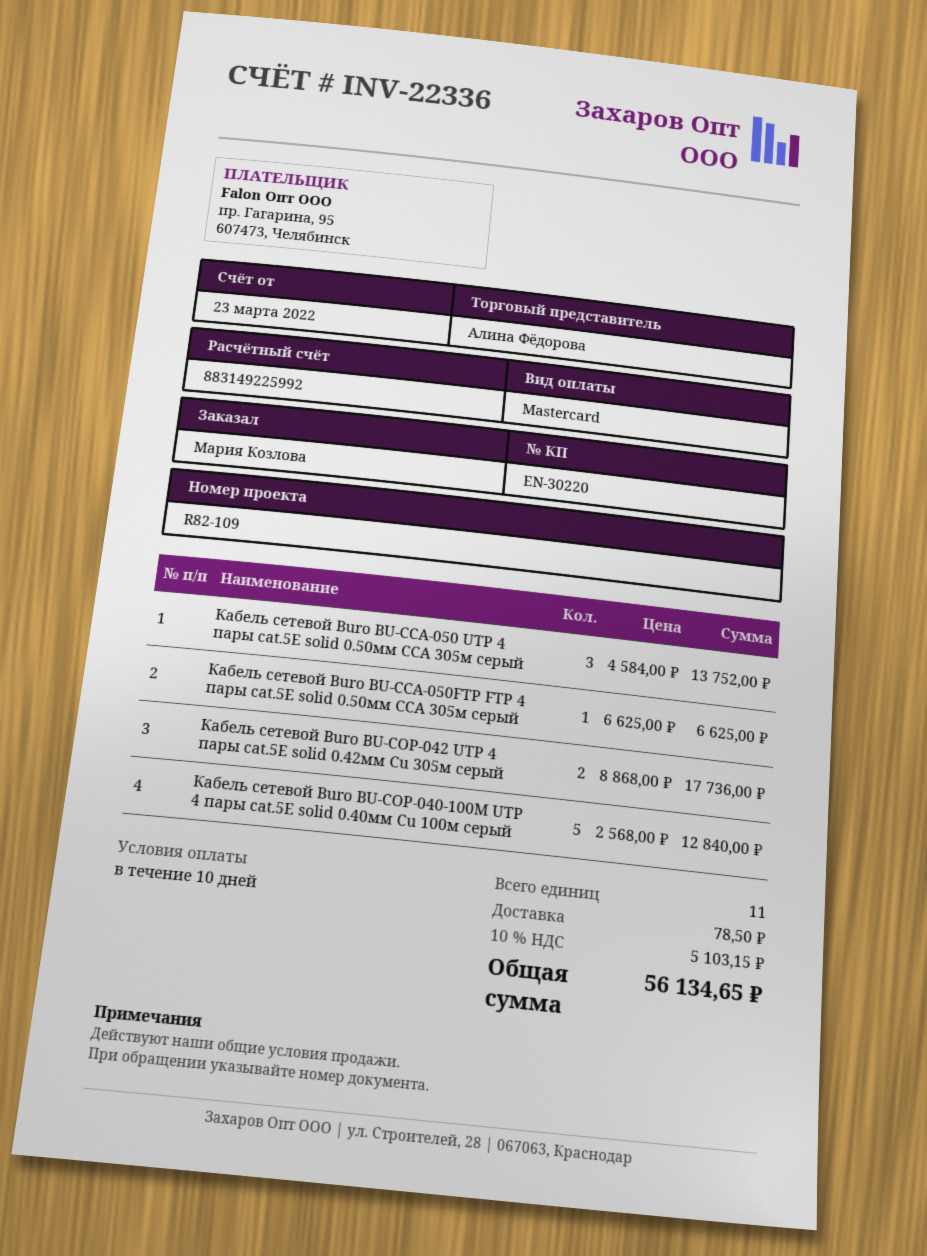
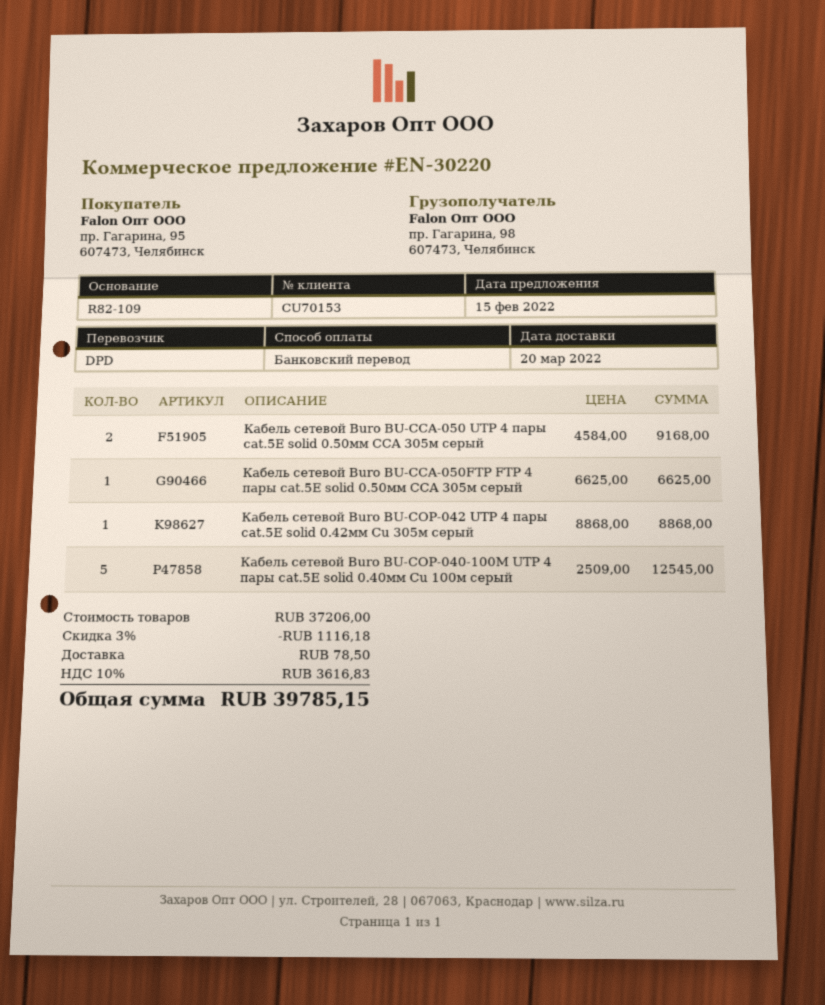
payment method: Mastercard -> bank transfer
Кабель сетевой Buro BU-CCA-050 UTP 4 пары cat.5E solid 0.50мм CCA 305м серый: 3 x 4584.00 = 13752.00 -> 2 x 4584.00 = 9168.00
Кабель сетевой Buro BU-COP-042 UTP 4 пары cat.5E solid 0.42мм Cu 305м серый: 2 x 8868.00 = 17736.00 -> 1 x 8868.00 = 8868.00
Кабель сетевой Buro BU-COP-040-100M UTP 4 пары cat.5E solid 0.40мм Cu 100м серый: 5 x 2568.00 = 12840.00 -> 5 x 2509.00 = 12545.00
discount: none -> 3% = 1116.18
tax: 10% = 5103.15 -> 10% = 3616.83
total: 56134.65 -> 39785.15

